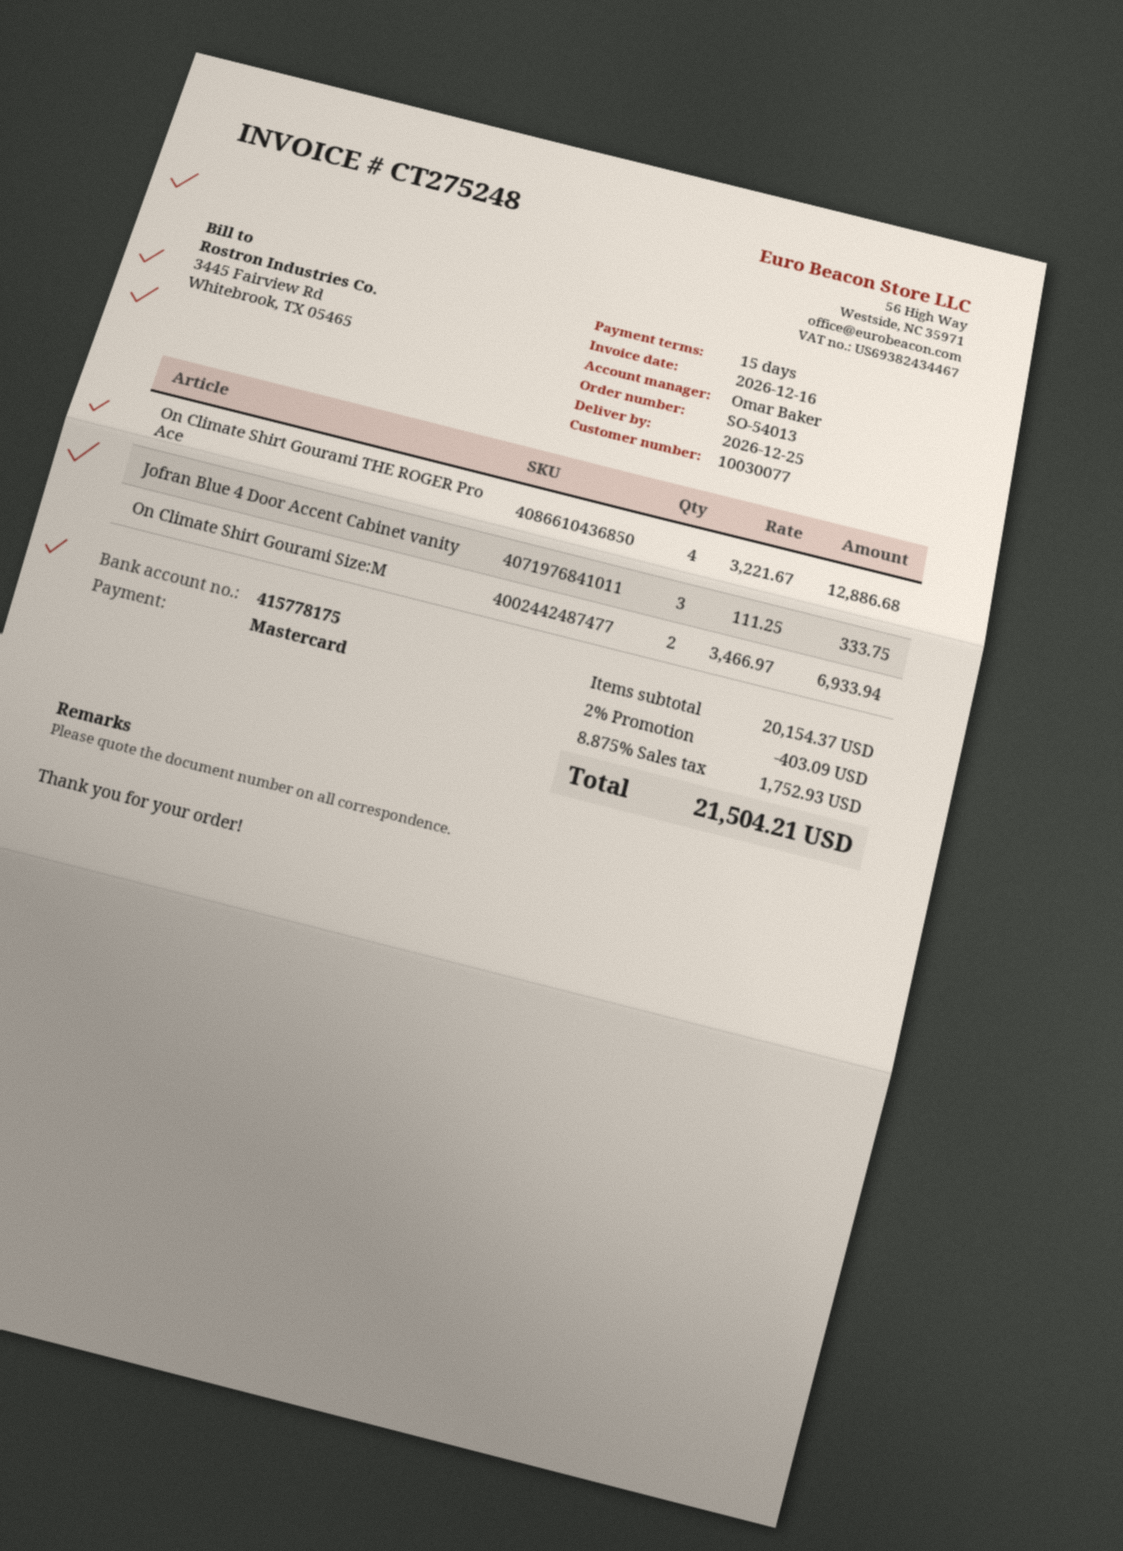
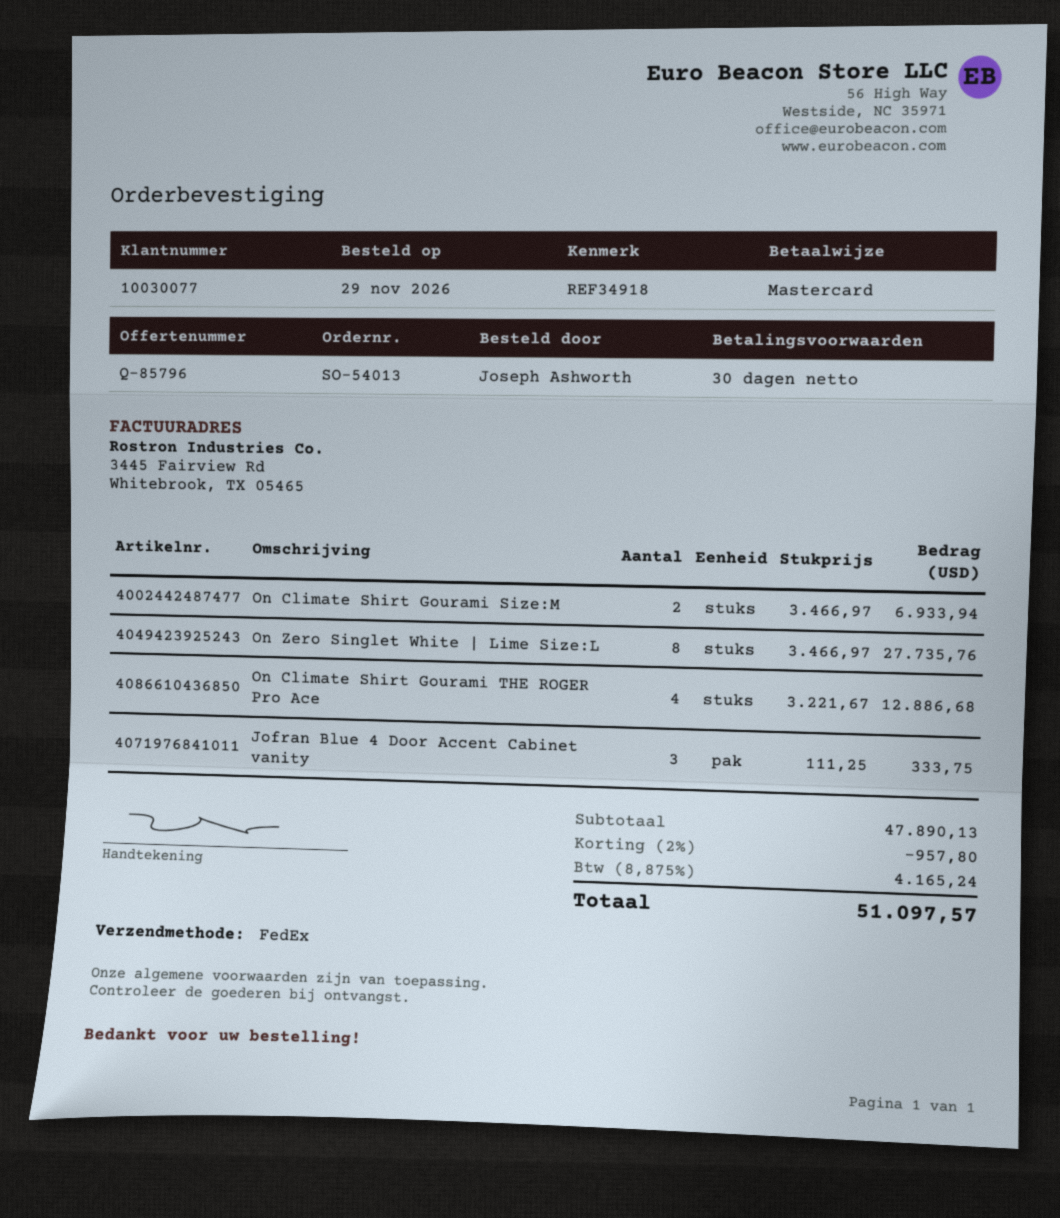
payment terms: 15 days -> 30 days
On Zero Singlet White | Lime Size:L: none -> 8 x 3466.97 = 27735.76
subtotal: 20154.37 -> 47890.13
discount: 2% = 403.09 -> 2% = 957.80
tax: 8.875% = 1752.93 -> 8.875% = 4165.24
total: 21504.21 -> 51097.57

